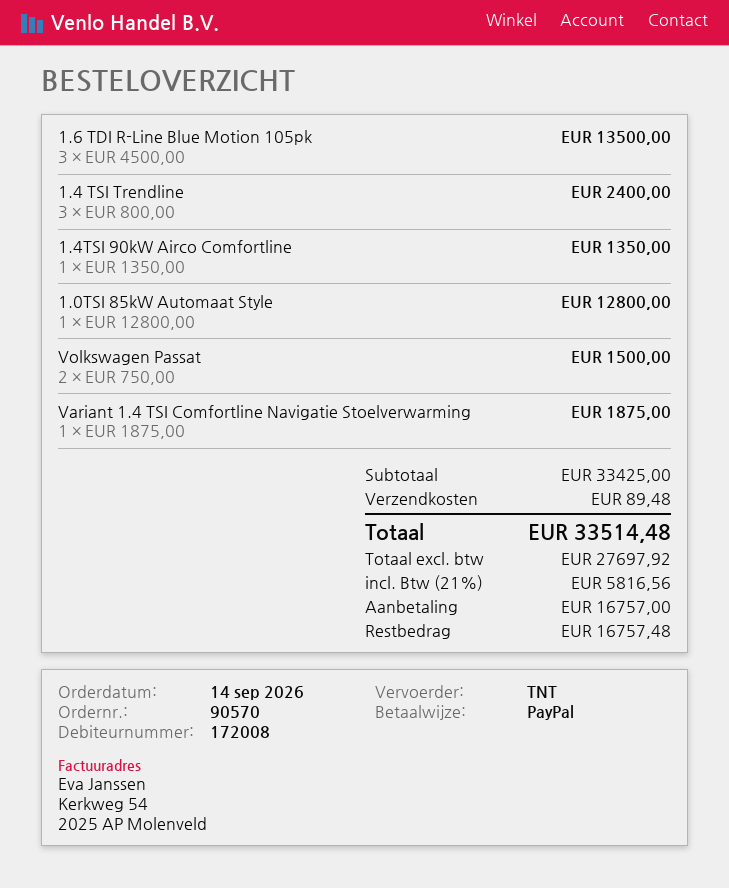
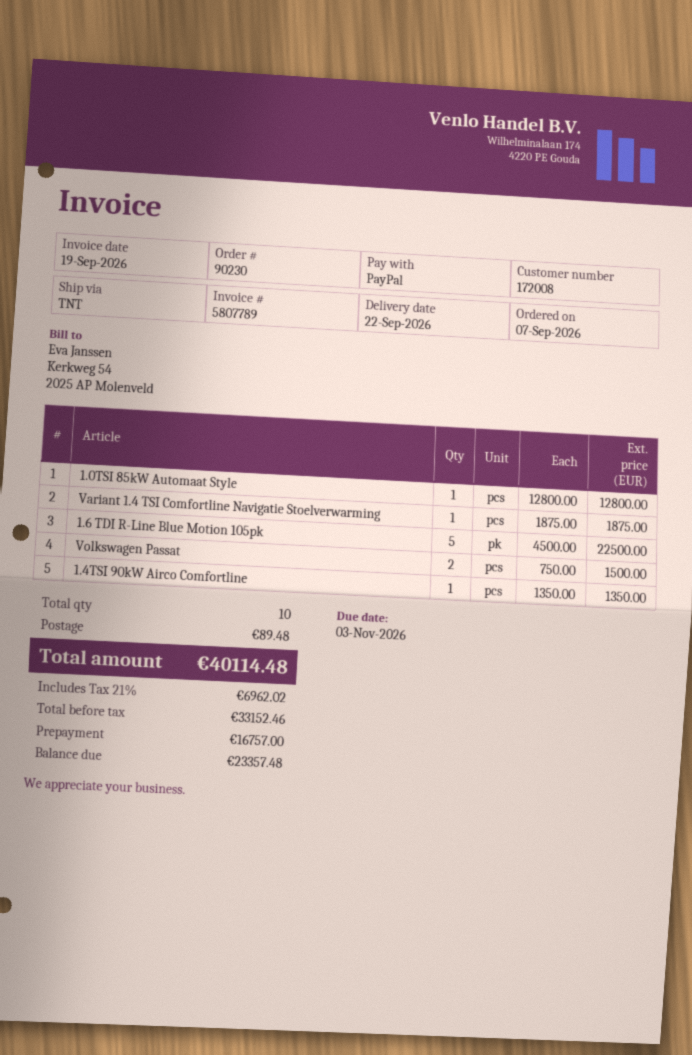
order number: 90570 -> 90230
order date: 2026-09-14 -> 2026-09-07
1.6 TDI R-Line Blue Motion 105pk: 3 x 4500.00 = 13500.00 -> 5 x 4500.00 = 22500.00
1.4 TSI Trendline: 3 x 800.00 = 2400.00 -> none
net: 27697.92 -> 33152.46
tax: 21% = 5816.56 -> 21% = 6962.02
total: 33514.48 -> 40114.48
balance: 16757.48 -> 23357.48

